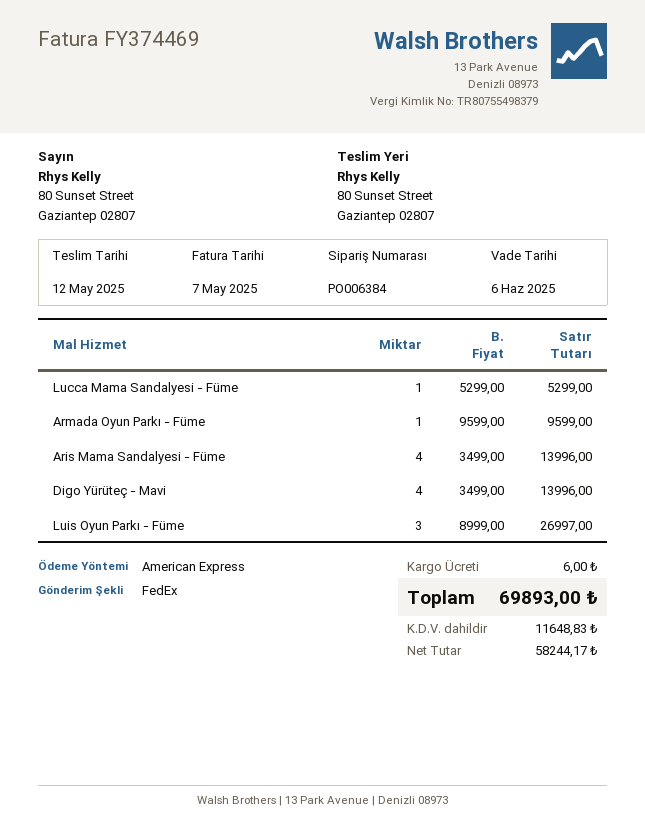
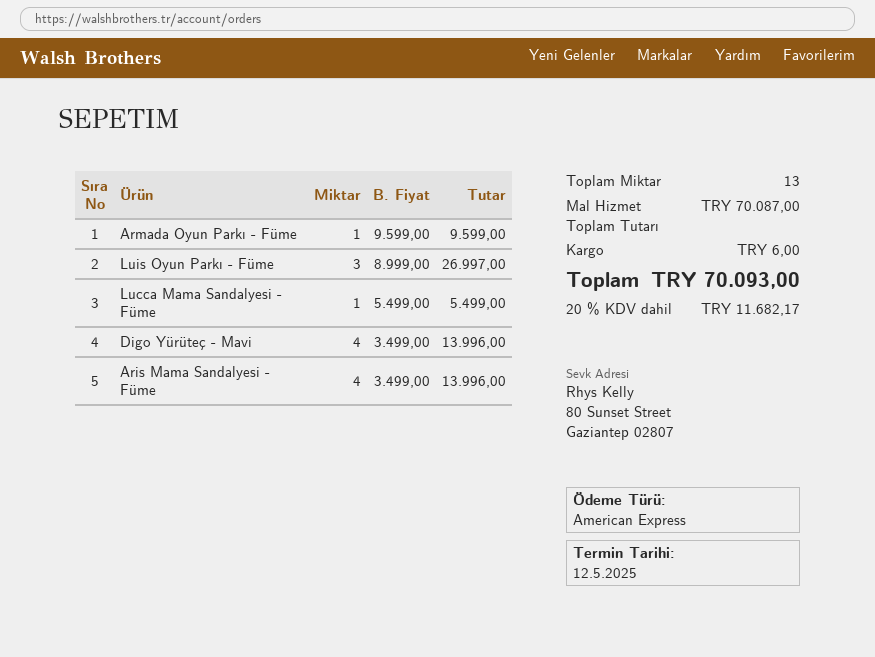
Lucca Mama Sandalyesi - Füme: 1 x 5299.00 = 5299.00 -> 1 x 5499.00 = 5499.00
tax: 11648.83 -> 11682.17
total: 69893.00 -> 70093.00

